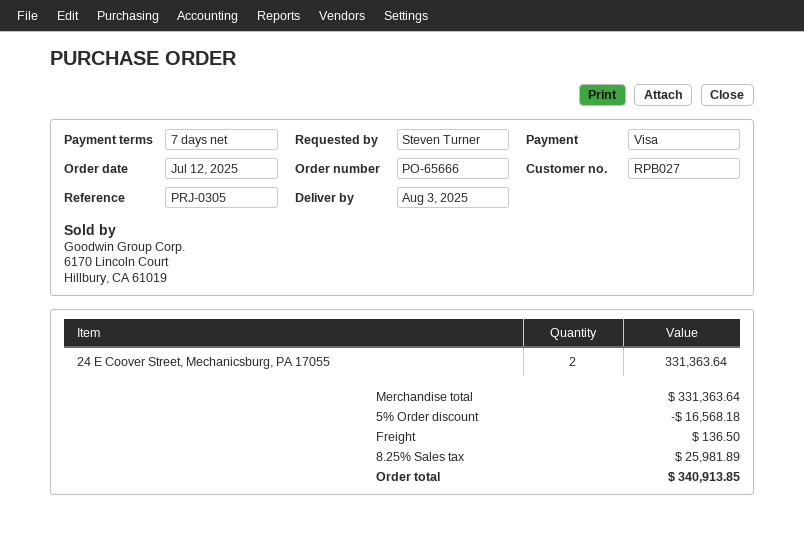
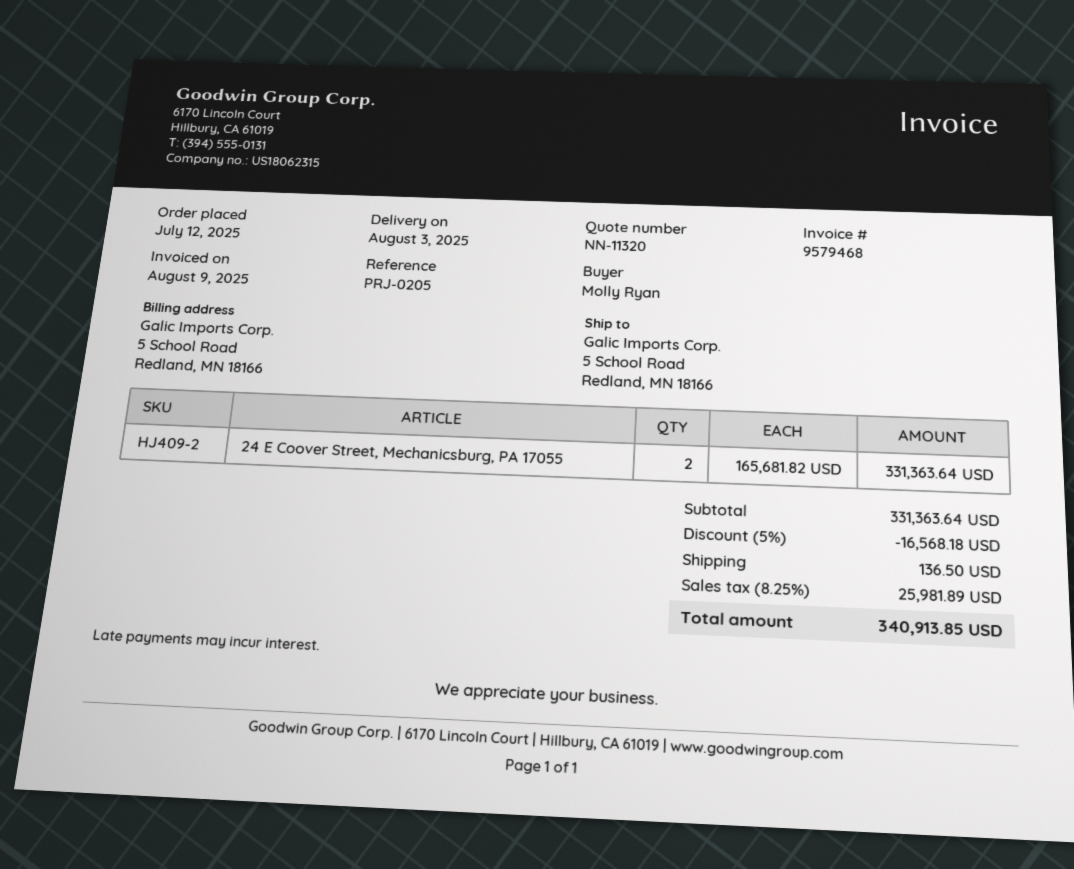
reference: PRJ-0305 -> PRJ-0205
ordered by: Steven Turner -> Molly Ryan

